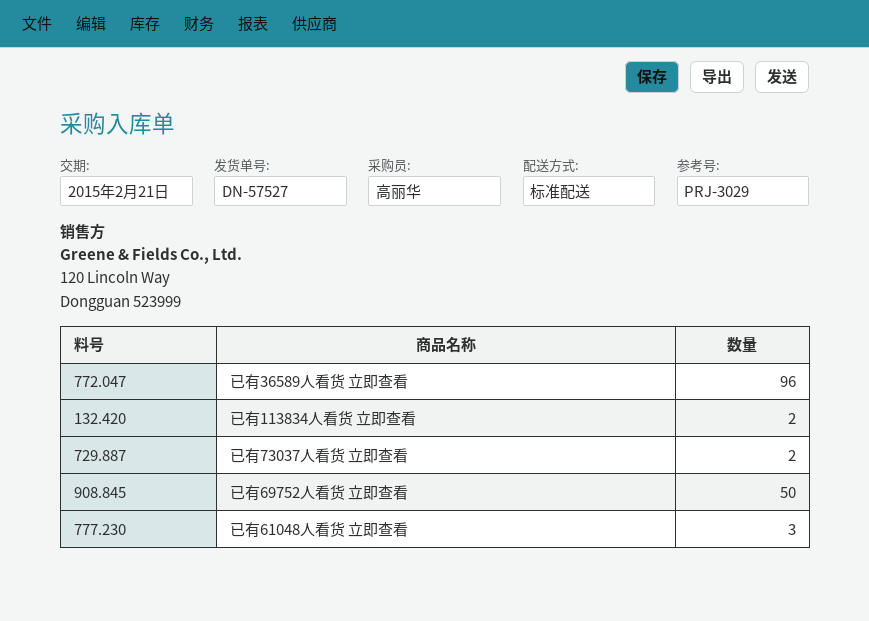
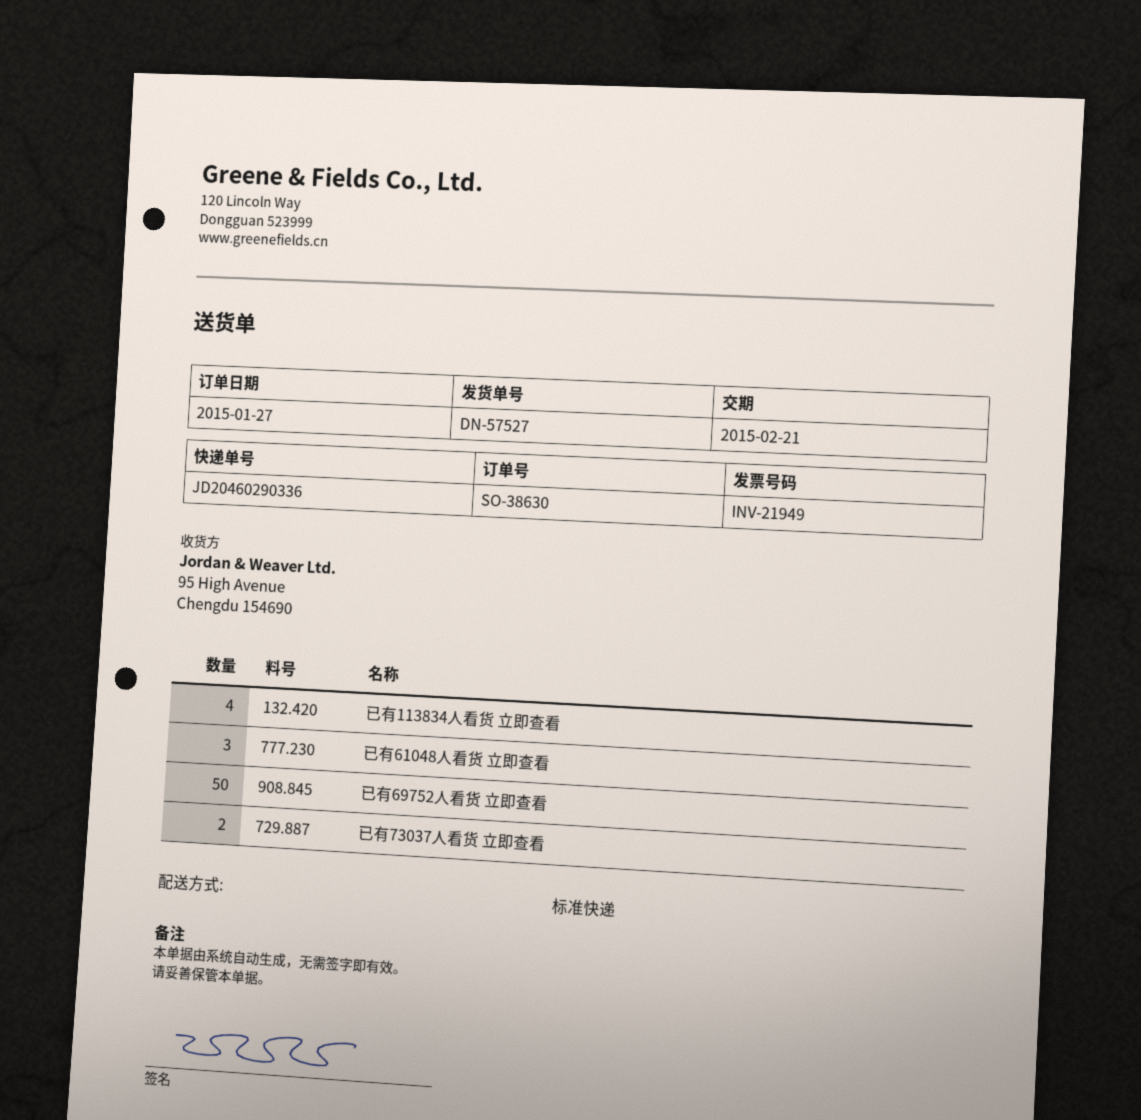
已有36589人看货 立即查看: 96 -> none
已有113834人看货 立即查看: 2 -> 4

